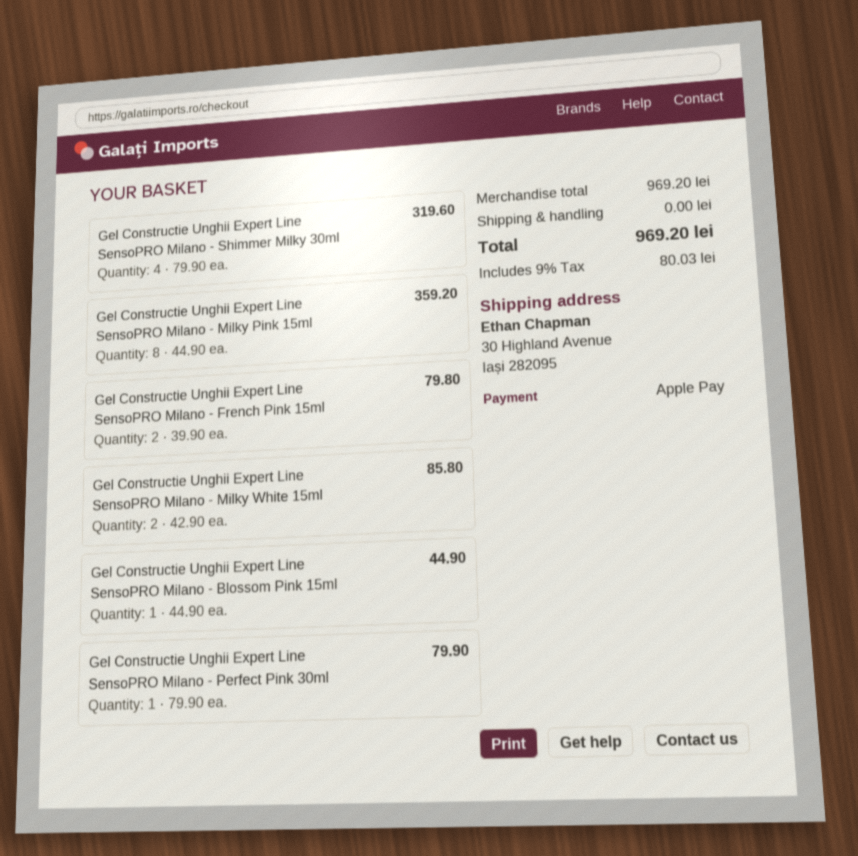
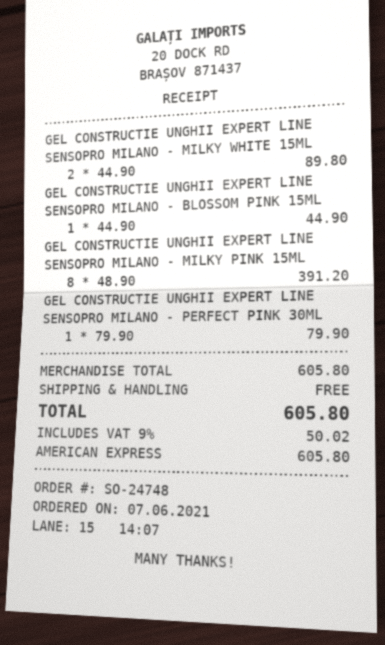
payment method: Apple Pay -> American Express
Gel Constructie Unghii Expert Line SensoPRO Milano - Shimmer Milky 30ml: 4 x 79.90 = 319.60 -> none
Gel Constructie Unghii Expert Line SensoPRO Milano - Milky Pink 15ml: 8 x 44.90 = 359.20 -> 8 x 48.90 = 391.20
Gel Constructie Unghii Expert Line SensoPRO Milano - French Pink 15ml: 2 x 39.90 = 79.80 -> none
Gel Constructie Unghii Expert Line SensoPRO Milano - Milky White 15ml: 2 x 42.90 = 85.80 -> 2 x 44.90 = 89.80
subtotal: 969.20 -> 605.80
tax: 9% = 80.03 -> 9% = 50.02
total: 969.20 -> 605.80

